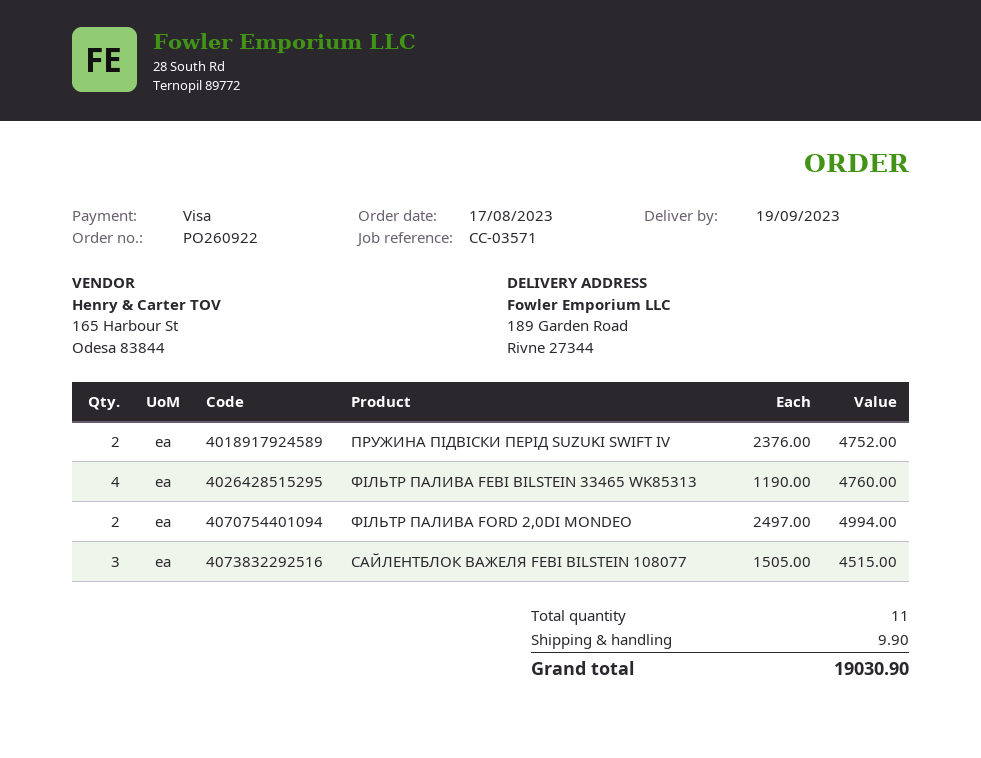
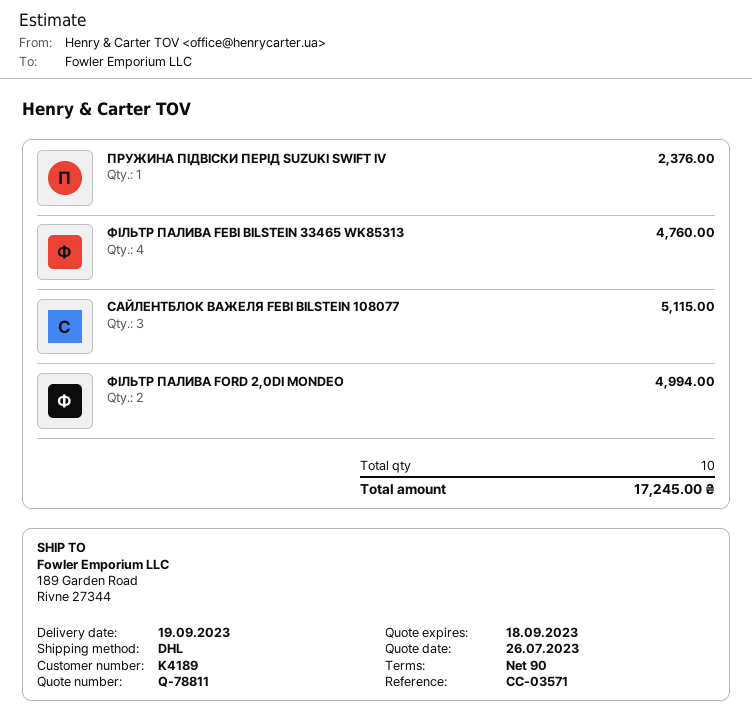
ПРУЖИНА ПІДВІСКИ ПЕРІД SUZUKI SWIFT IV: 2 for 4752.00 -> 1 for 2376.00
САЙЛЕНТБЛОК ВАЖЕЛЯ FEBI BILSTEIN 108077: 3 for 4515.00 -> 3 for 5115.00
total quantity: 11 -> 10
shipping: 9.90 -> none
total: 19030.90 -> 17245.00

